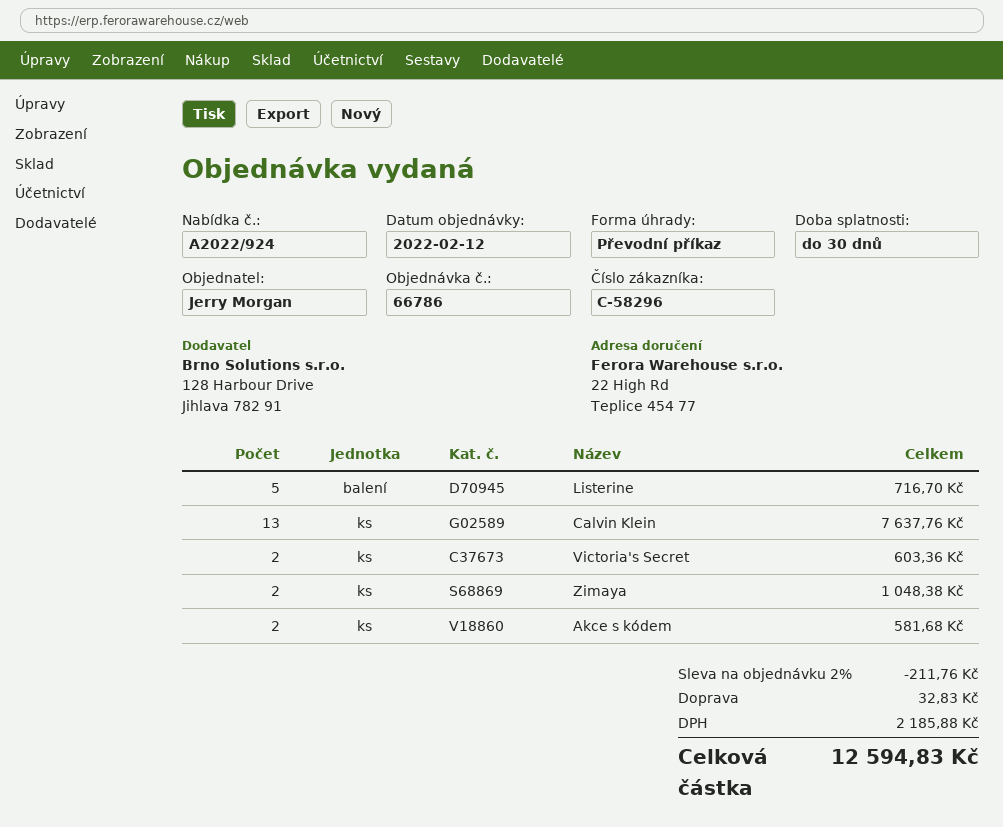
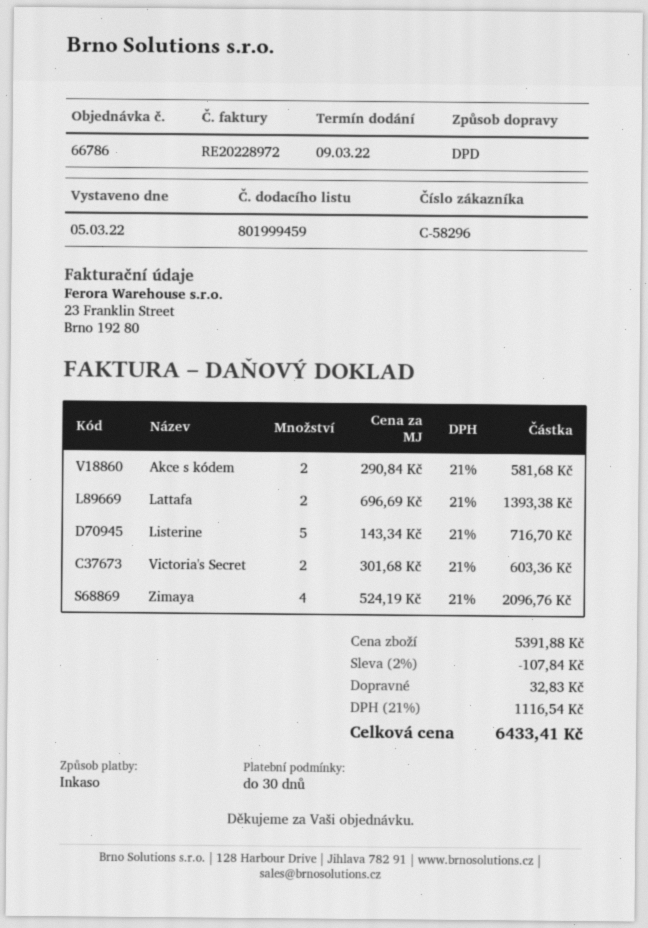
payment method: bank transfer -> direct debit
Calvin Klein: 13 for 7637.76 -> none
Zimaya: 2 for 1048.38 -> 4 for 2096.76
Lattafa: none -> 2 for 1393.38
discount: 2% = 211.76 -> 2% = 107.84
tax: 2185.88 -> 1116.54
total: 12594.83 -> 6433.41

